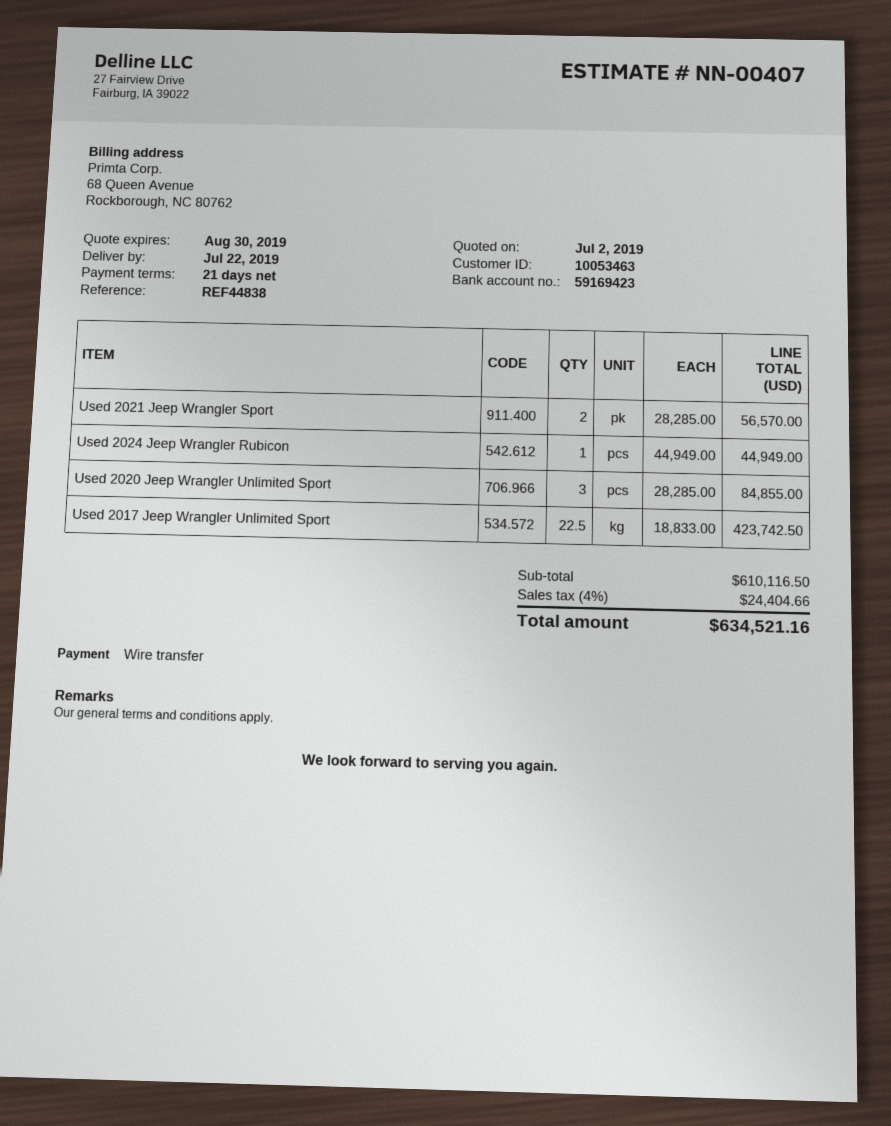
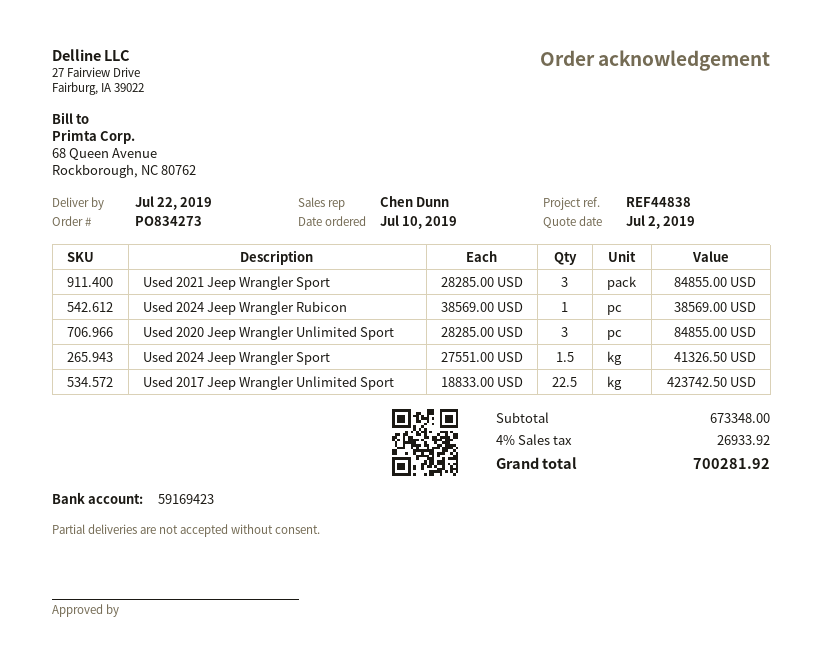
Used 2021 Jeep Wrangler Sport: 2 x 28285.00 = 56570.00 -> 3 x 28285.00 = 84855.00
Used 2024 Jeep Wrangler Rubicon: 1 x 44949.00 = 44949.00 -> 1 x 38569.00 = 38569.00
Used 2024 Jeep Wrangler Sport: none -> 1.5 x 27551.00 = 41326.50
subtotal: 610116.50 -> 673348.00
tax: 4% = 24404.66 -> 4% = 26933.92
total: 634521.16 -> 700281.92

